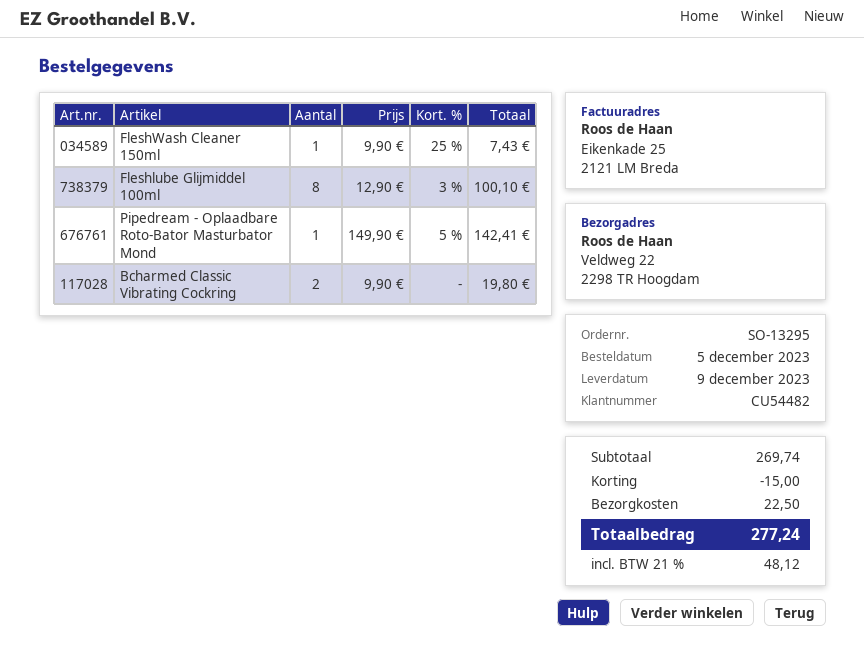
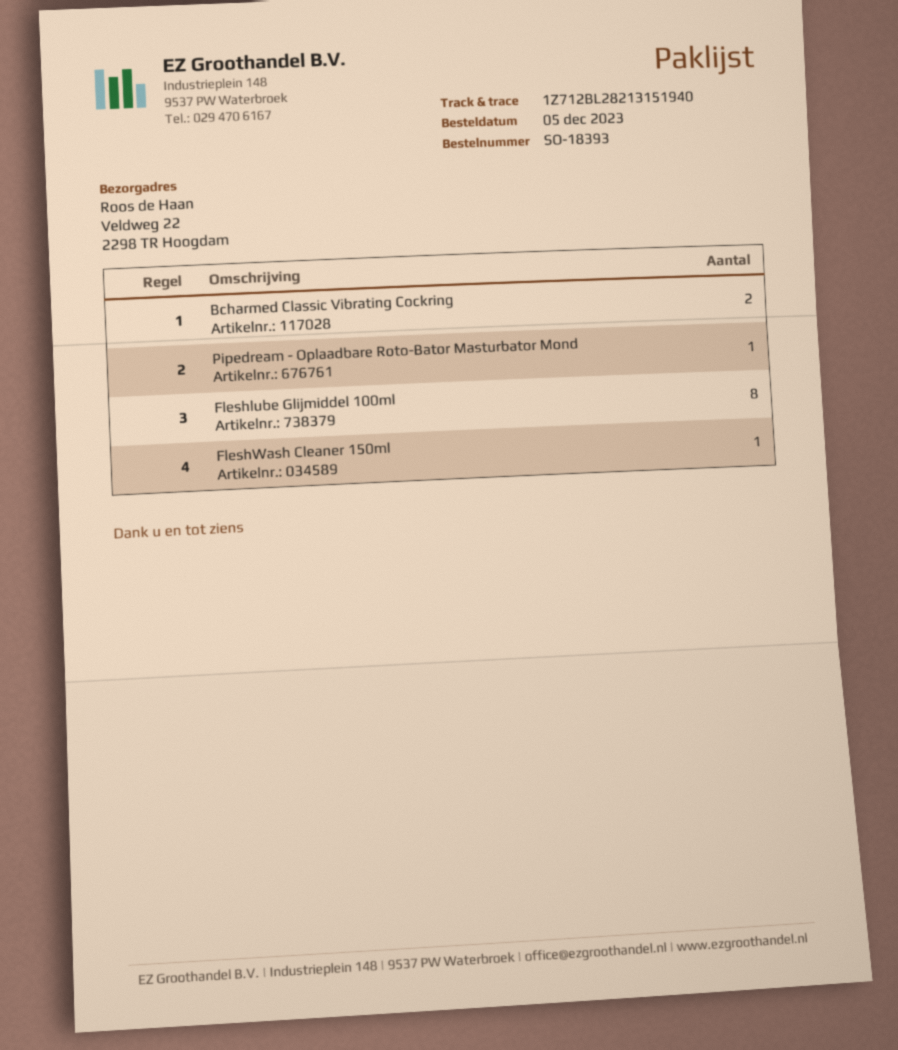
order number: SO-13295 -> SO-18393

